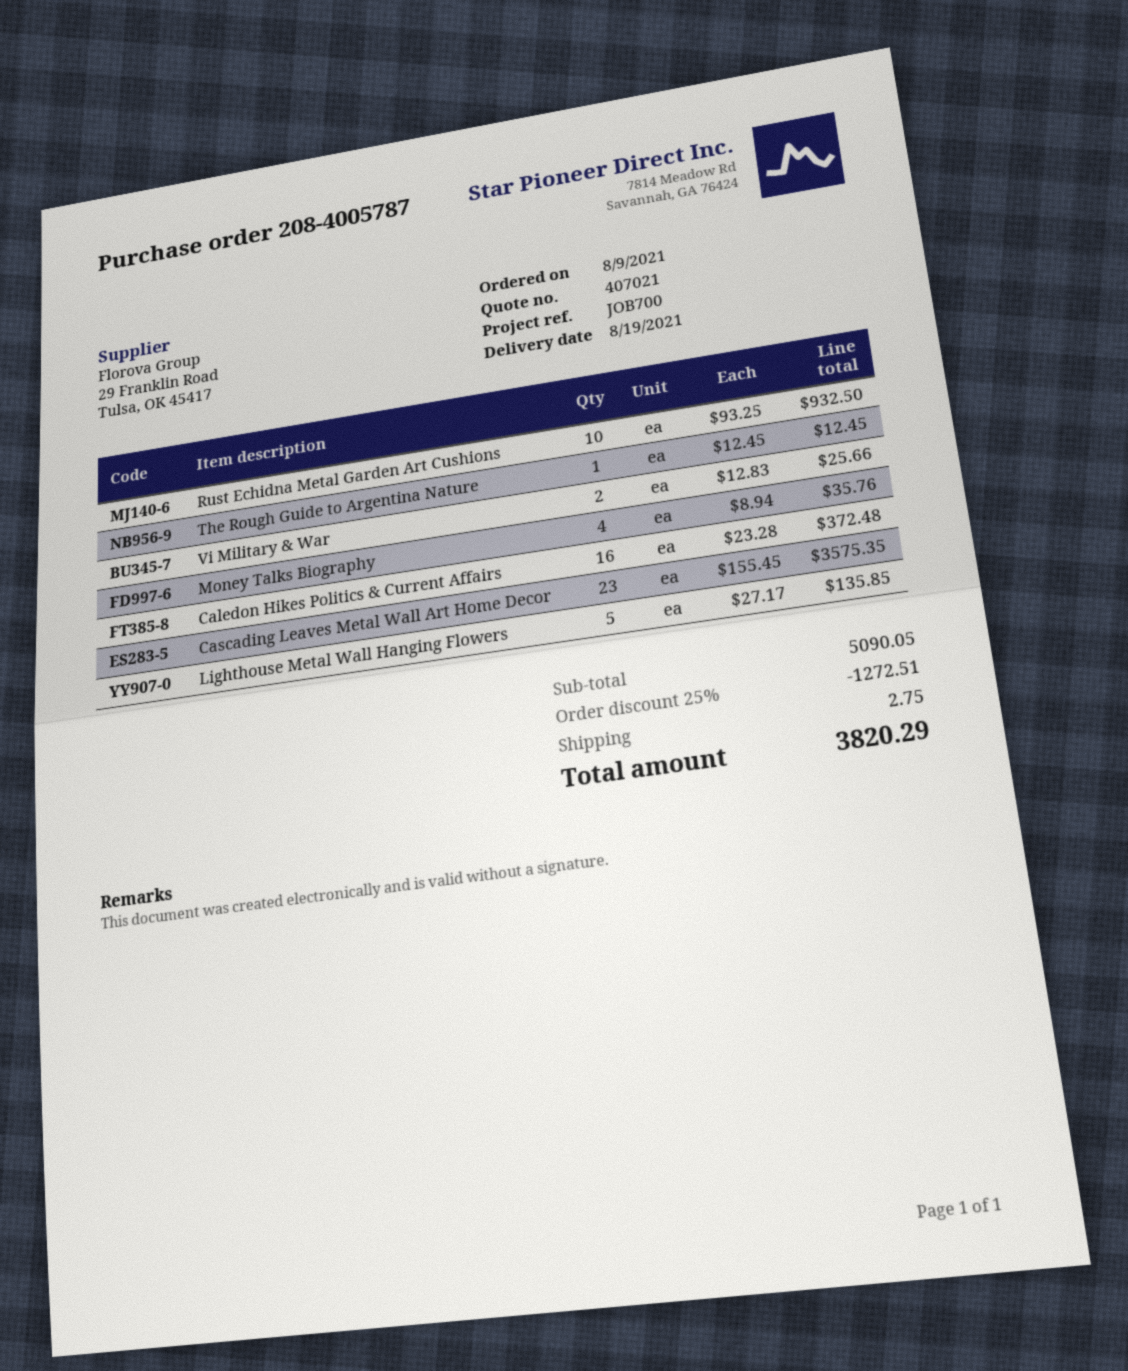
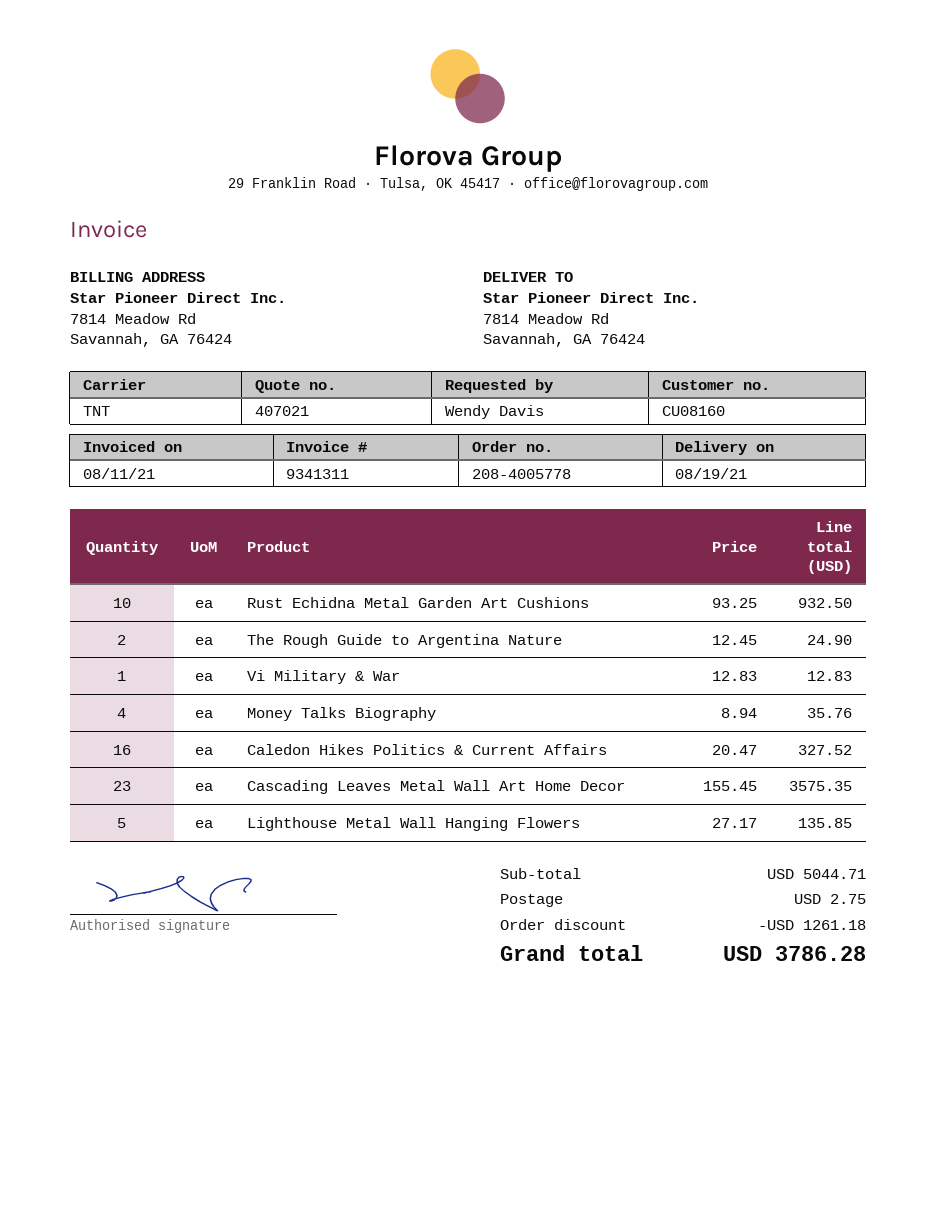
order number: 208-4005787 -> 208-4005778
The Rough Guide to Argentina Nature: 1 x 12.45 = 12.45 -> 2 x 12.45 = 24.90
Vi Military & War: 2 x 12.83 = 25.66 -> 1 x 12.83 = 12.83
Caledon Hikes Politics & Current Affairs: 16 x 23.28 = 372.48 -> 16 x 20.47 = 327.52
subtotal: 5090.05 -> 5044.71
discount: 1272.51 -> 1261.18
total: 3820.29 -> 3786.28

